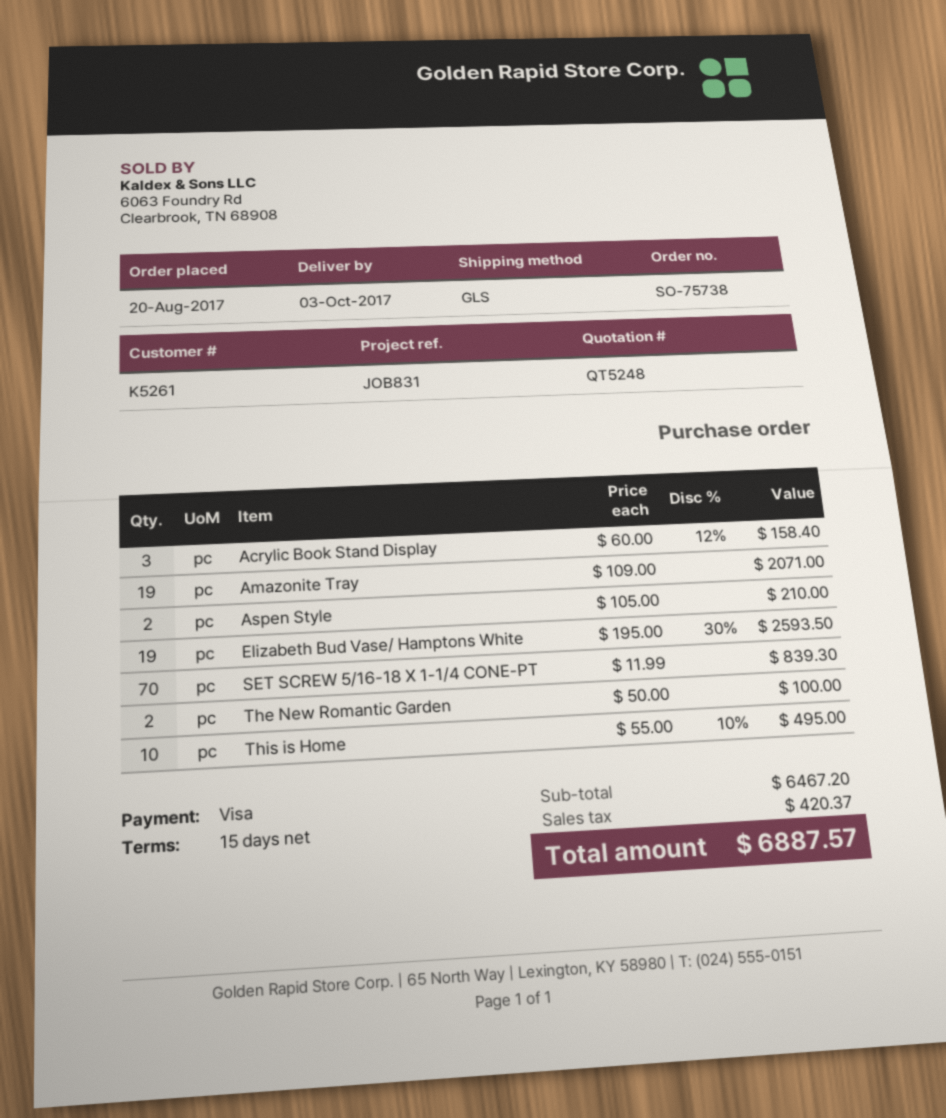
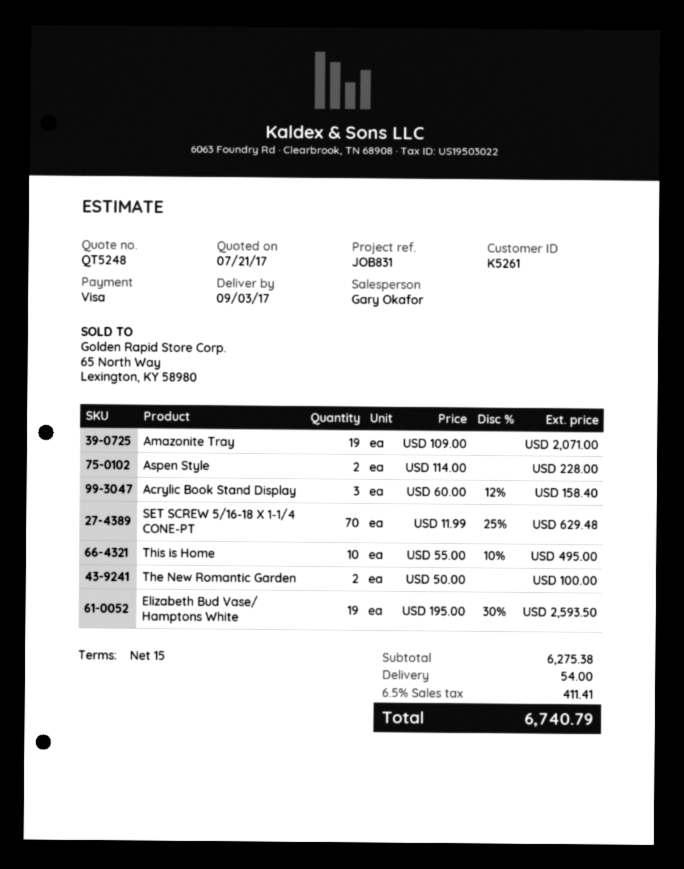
delivery date: 2017-10-03 -> 2017-09-03
Aspen Style: 2 x 105.00 = 210.00 -> 2 x 114.00 = 228.00
SET SCREW 5/16-18 X 1-1/4 CONE-PT: 70 x 11.99 = 839.30 -> 70 x 11.99 - 25% = 629.48
subtotal: 6467.20 -> 6275.38
shipping: none -> 54.00
tax: 420.37 -> 411.41
total: 6887.57 -> 6740.79

